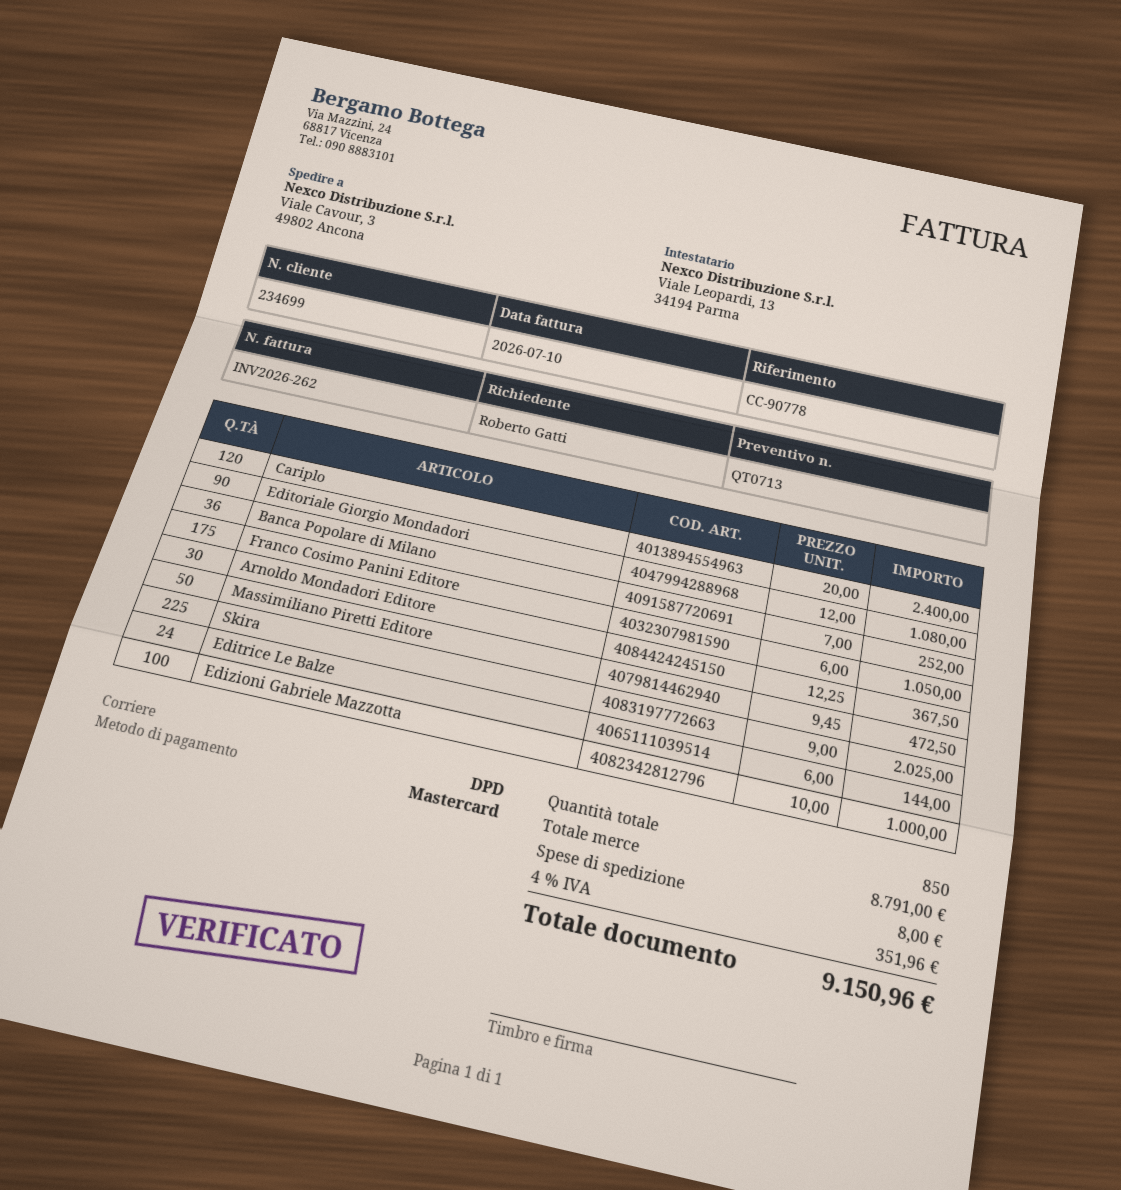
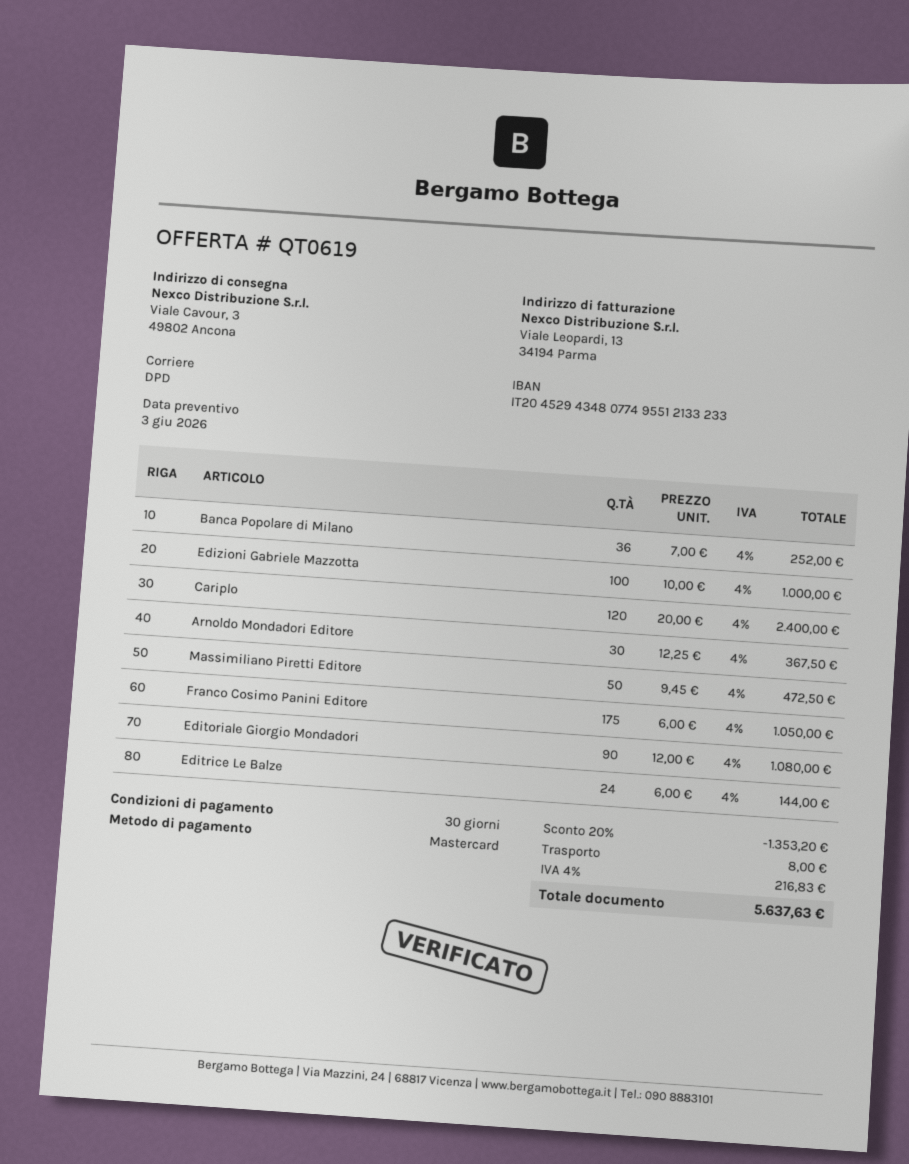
quote number: QT0713 -> QT0619
Skira: 225 x 9.00 = 2025.00 -> none
discount: none -> 20% = 1353.20
tax: 4% = 351.96 -> 4% = 216.83
total: 9150.96 -> 5637.63

